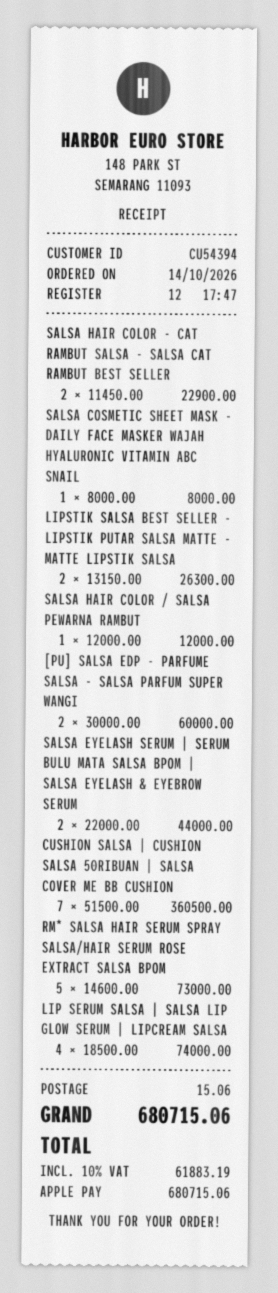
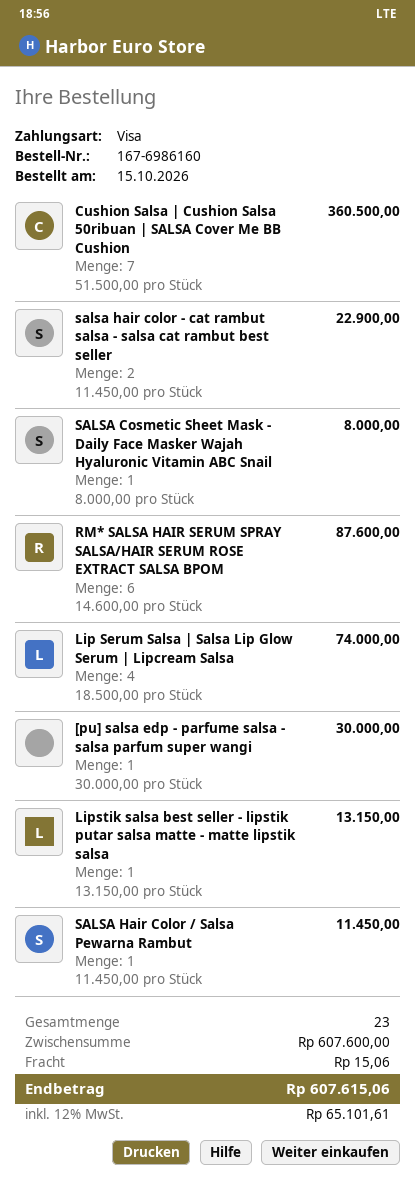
order date: 2026-10-14 -> 2026-10-15
payment method: Apple Pay -> Visa
LIPSTIK SALSA BEST SELLER - LIPSTIK PUTAR SALSA MATTE - MATTE LIPSTIK SALSA: 2 x 13150.00 = 26300.00 -> 1 x 13150.00 = 13150.00
SALSA HAIR COLOR / SALSA PEWARNA RAMBUT: 1 x 12000.00 = 12000.00 -> 1 x 11450.00 = 11450.00
[PU] SALSA EDP - PARFUME SALSA - SALSA PARFUM SUPER WANGI: 2 x 30000.00 = 60000.00 -> 1 x 30000.00 = 30000.00
SALSA EYELASH SERUM | SERUM BULU MATA SALSA BPOM | SALSA EYELASH & EYEBROW SERUM: 2 x 22000.00 = 44000.00 -> none
RM* SALSA HAIR SERUM SPRAY SALSA/HAIR SERUM ROSE EXTRACT SALSA BPOM: 5 x 14600.00 = 73000.00 -> 6 x 14600.00 = 87600.00
tax: 10% = 61883.19 -> 12% = 65101.61
total: 680715.06 -> 607615.06

